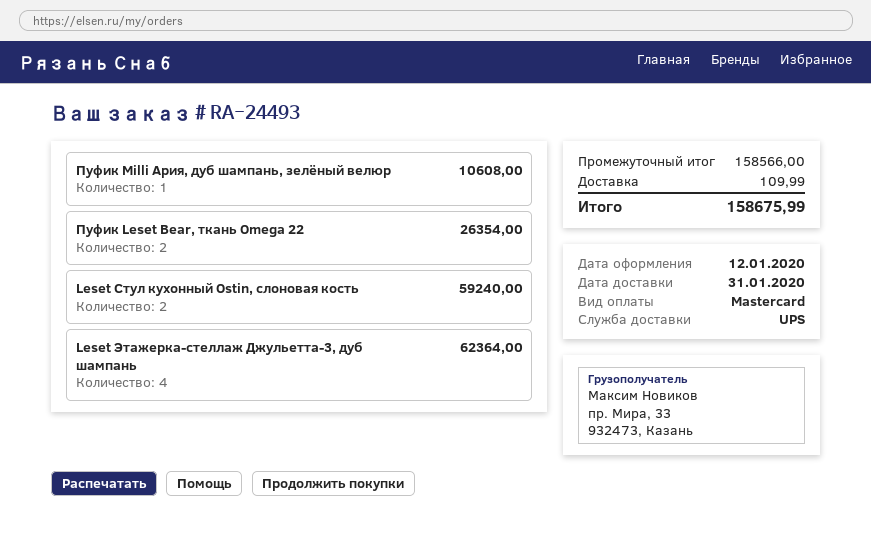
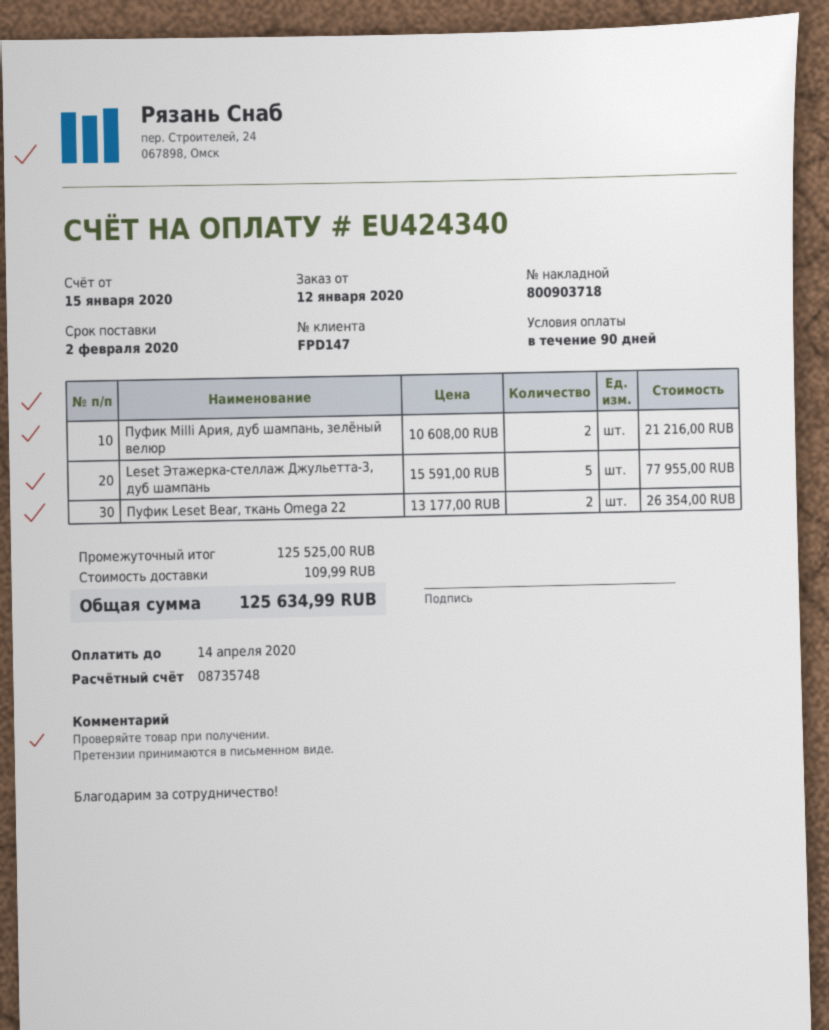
delivery date: 2020-01-31 -> 2020-02-02
Пуфик Milli Ария, дуб шампань, зелёный велюр: 1 for 10608.00 -> 2 for 21216.00
Leset Стул кухонный Ostin, слоновая кость: 2 for 59240.00 -> none
Leset Этажерка-стеллаж Джульетта-3, дуб шампань: 4 for 62364.00 -> 5 for 77955.00
subtotal: 158566.00 -> 125525.00
total: 158675.99 -> 125634.99

